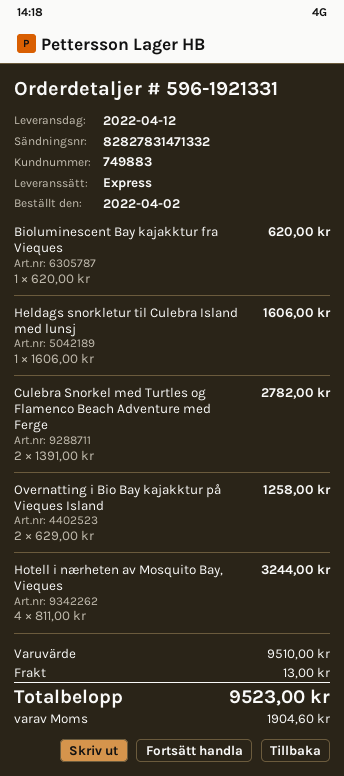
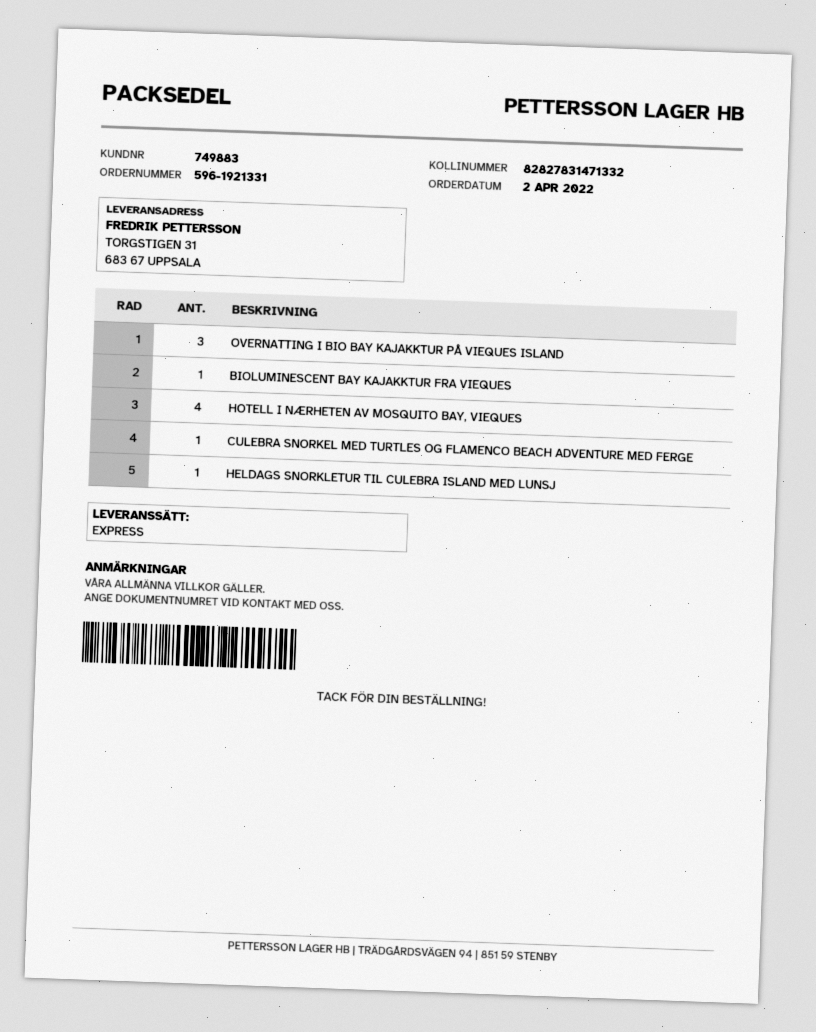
Culebra Snorkel med Turtles og Flamenco Beach Adventure med Ferge: 2 -> 1
Overnatting i Bio Bay kajakktur på Vieques Island: 2 -> 3

